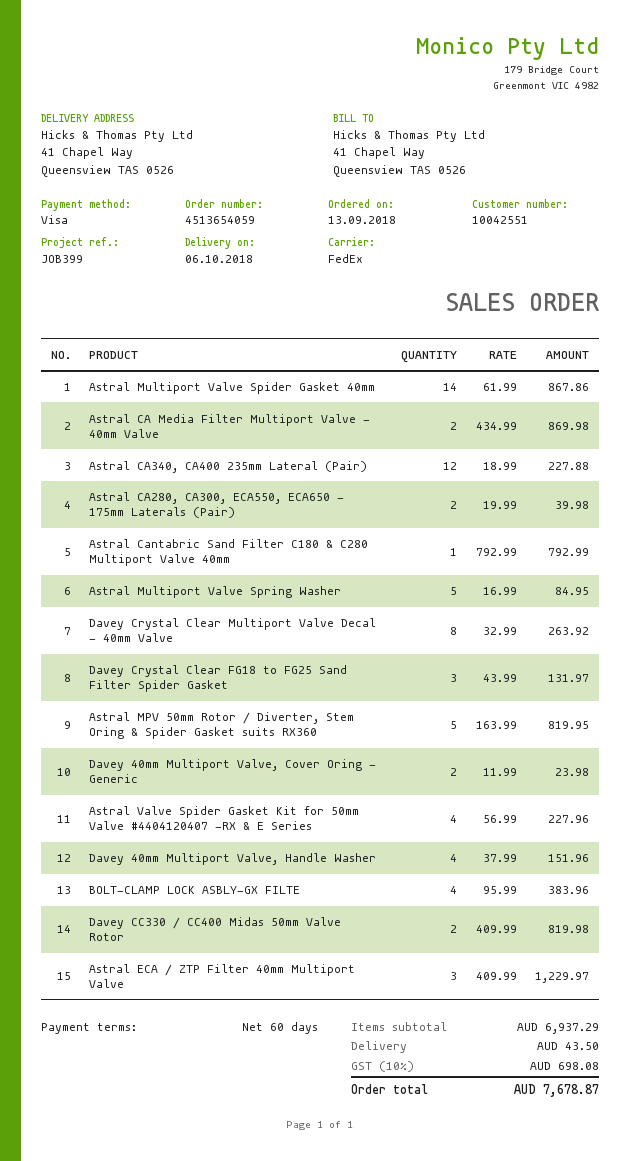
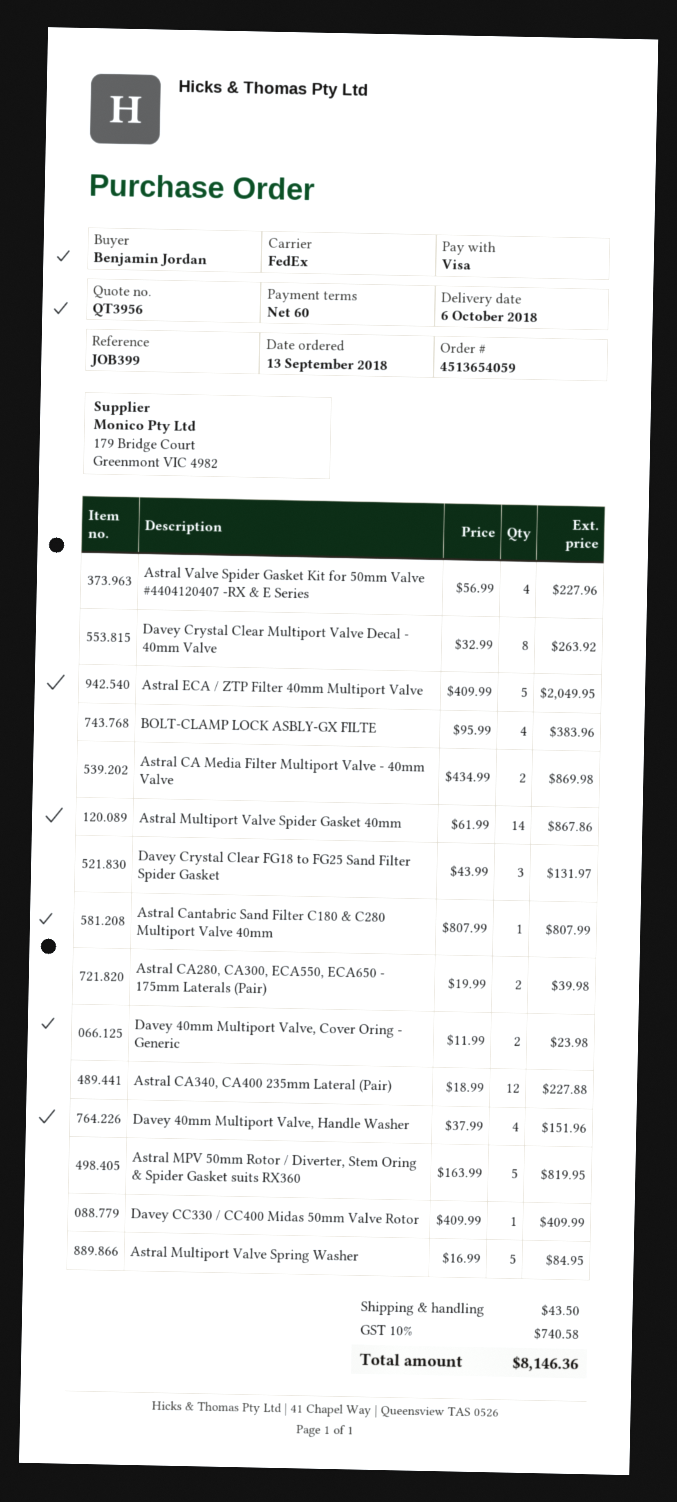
Astral Cantabric Sand Filter C180 & C280 Multiport Valve 40mm: 1 x 792.99 = 792.99 -> 1 x 807.99 = 807.99
Davey CC330 / CC400 Midas 50mm Valve Rotor: 2 x 409.99 = 819.98 -> 1 x 409.99 = 409.99
Astral ECA / ZTP Filter 40mm Multiport Valve: 3 x 409.99 = 1229.97 -> 5 x 409.99 = 2049.95
tax: 10% = 698.08 -> 10% = 740.58
total: 7678.87 -> 8146.36

